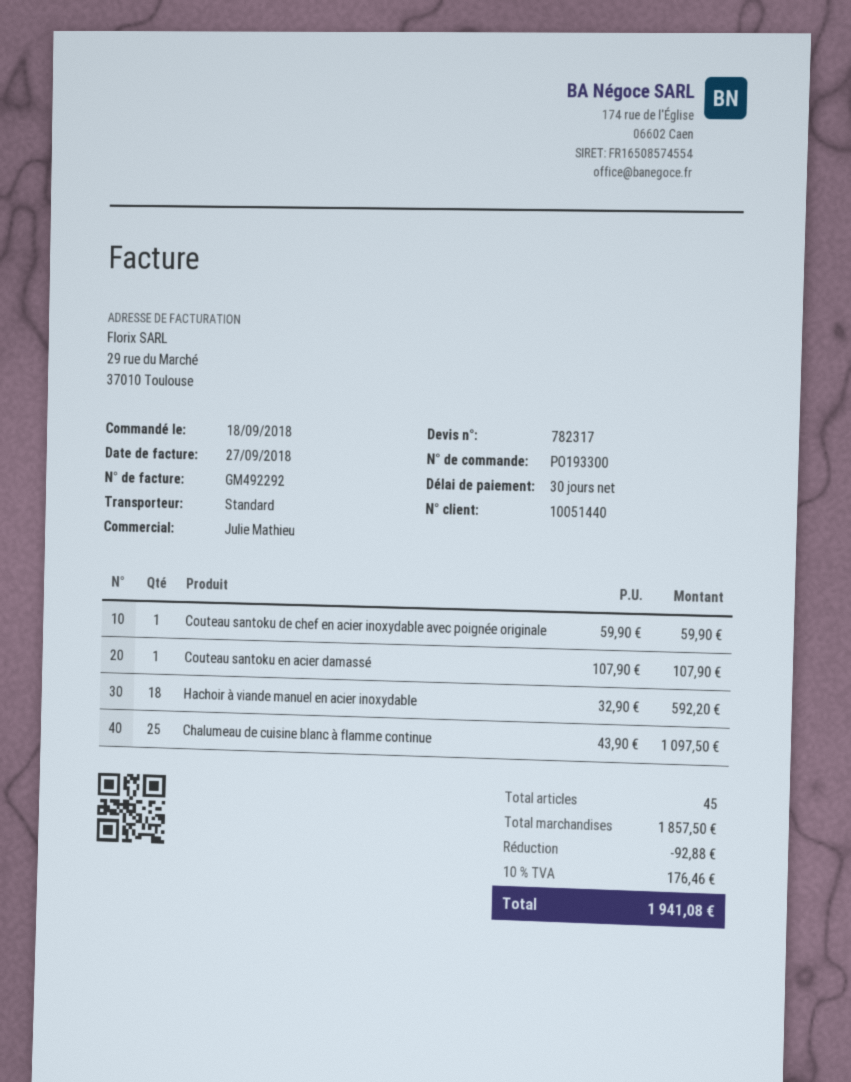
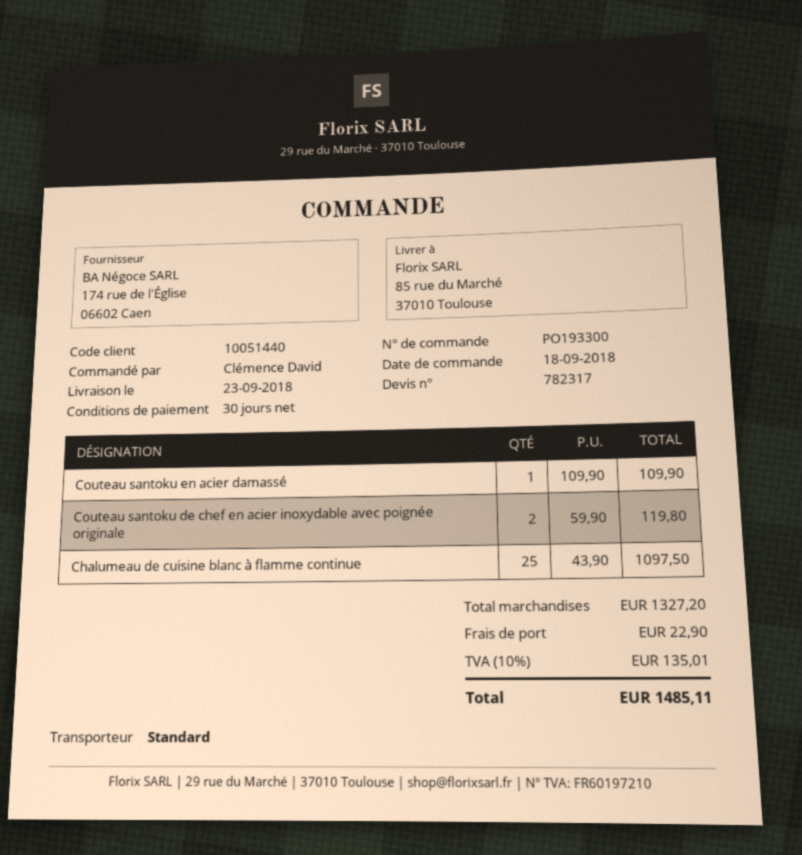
Couteau santoku de chef en acier inoxydable avec poignée originale: 1 x 59.90 = 59.90 -> 2 x 59.90 = 119.80
Couteau santoku en acier damassé: 1 x 107.90 = 107.90 -> 1 x 109.90 = 109.90
Hachoir à viande manuel en acier inoxydable: 18 x 32.90 = 592.20 -> none
subtotal: 1857.50 -> 1327.20
discount: 92.88 -> none
shipping: none -> 22.90
tax: 10% = 176.46 -> 10% = 135.01
total: 1941.08 -> 1485.11

